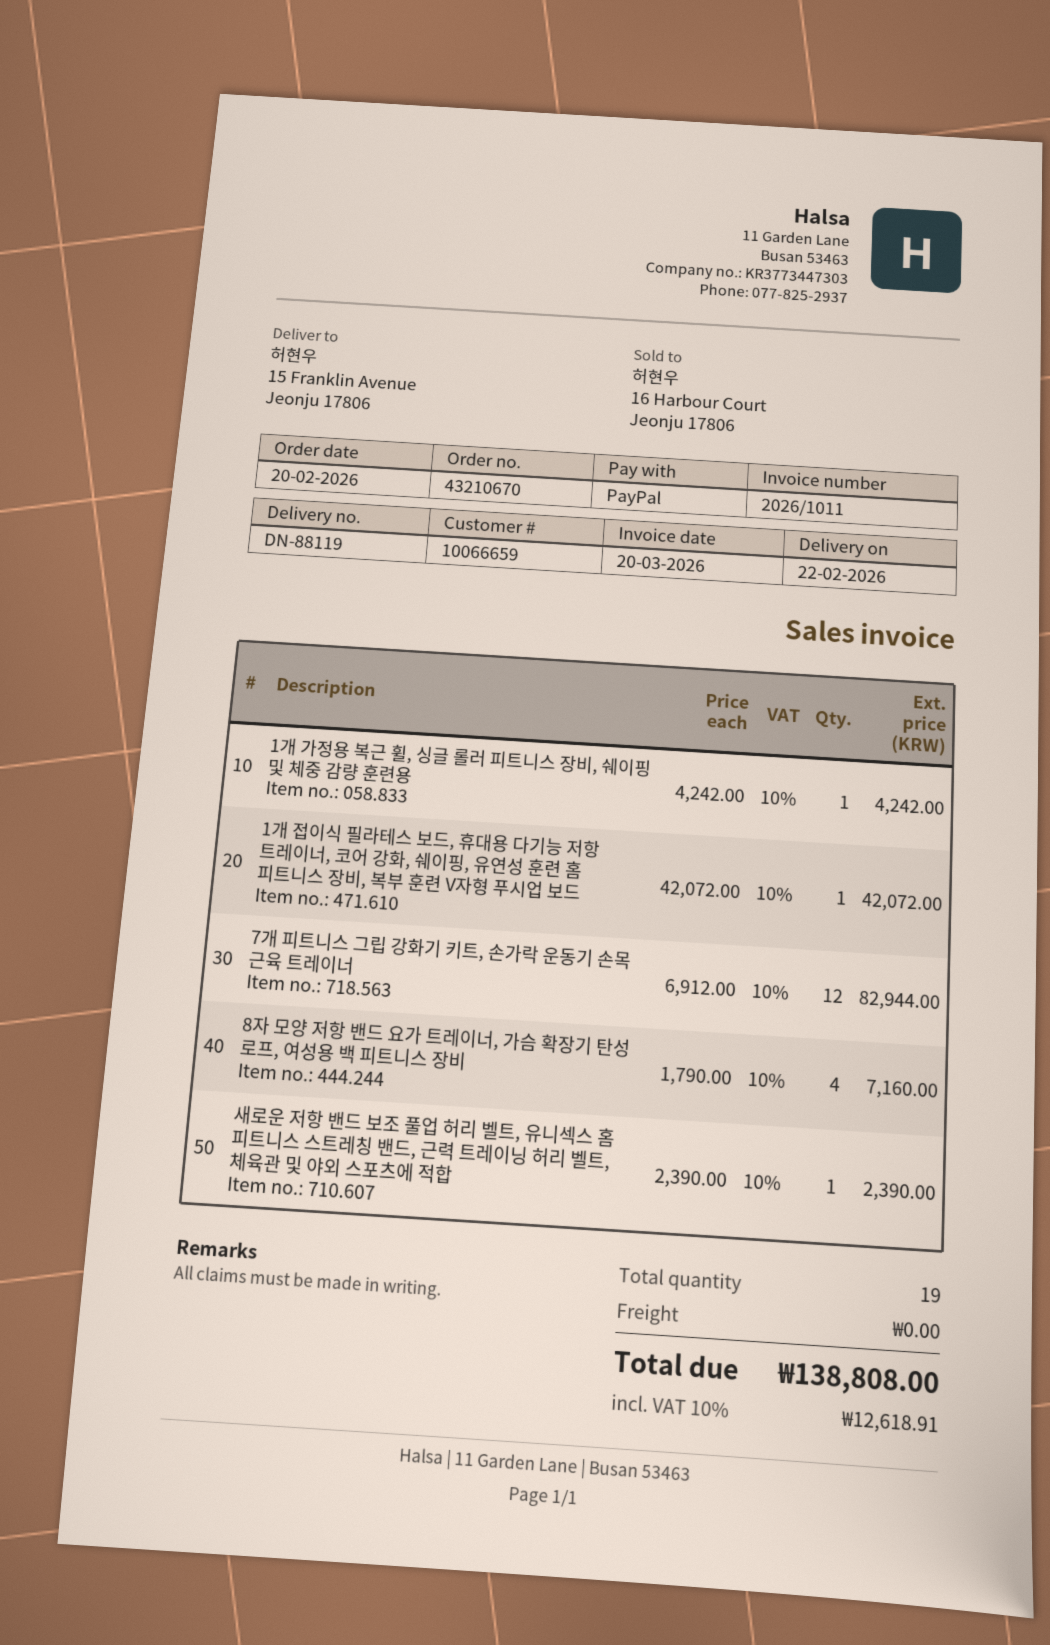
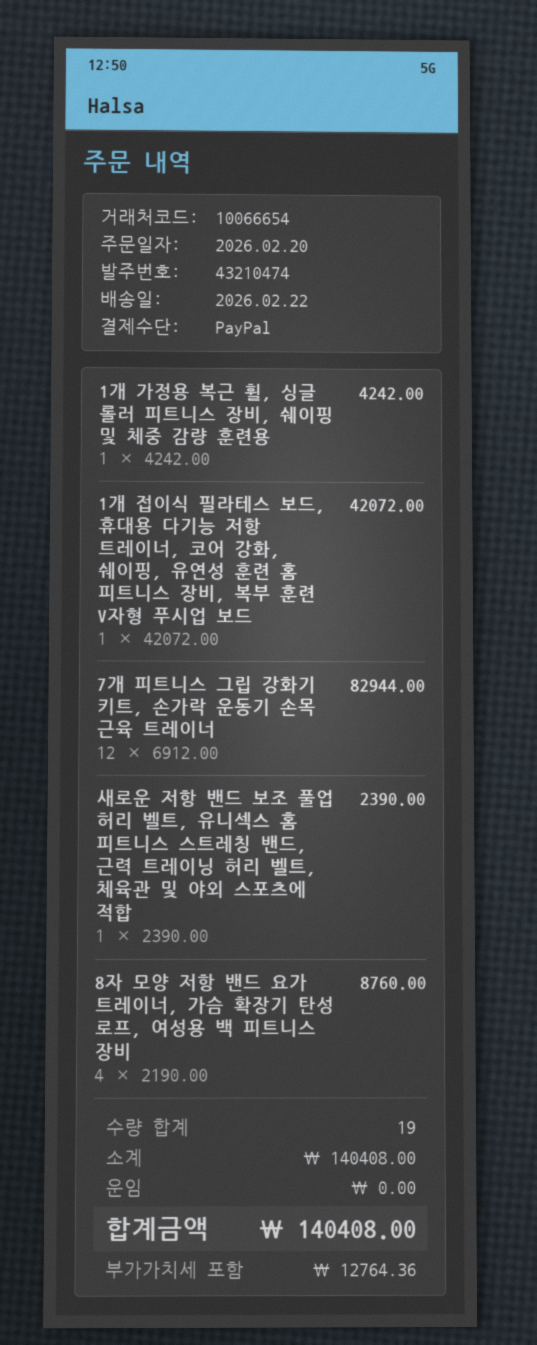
order number: 43210670 -> 43210474
customer number: 10066659 -> 10066654
8자 모양 저항 밴드 요가 트레이너, 가슴 확장기 탄성 로프, 여성용 백 피트니스 장비: 4 x 1790.00 = 7160.00 -> 4 x 2190.00 = 8760.00
tax: 12618.91 -> 12764.36
total: 138808.00 -> 140408.00

